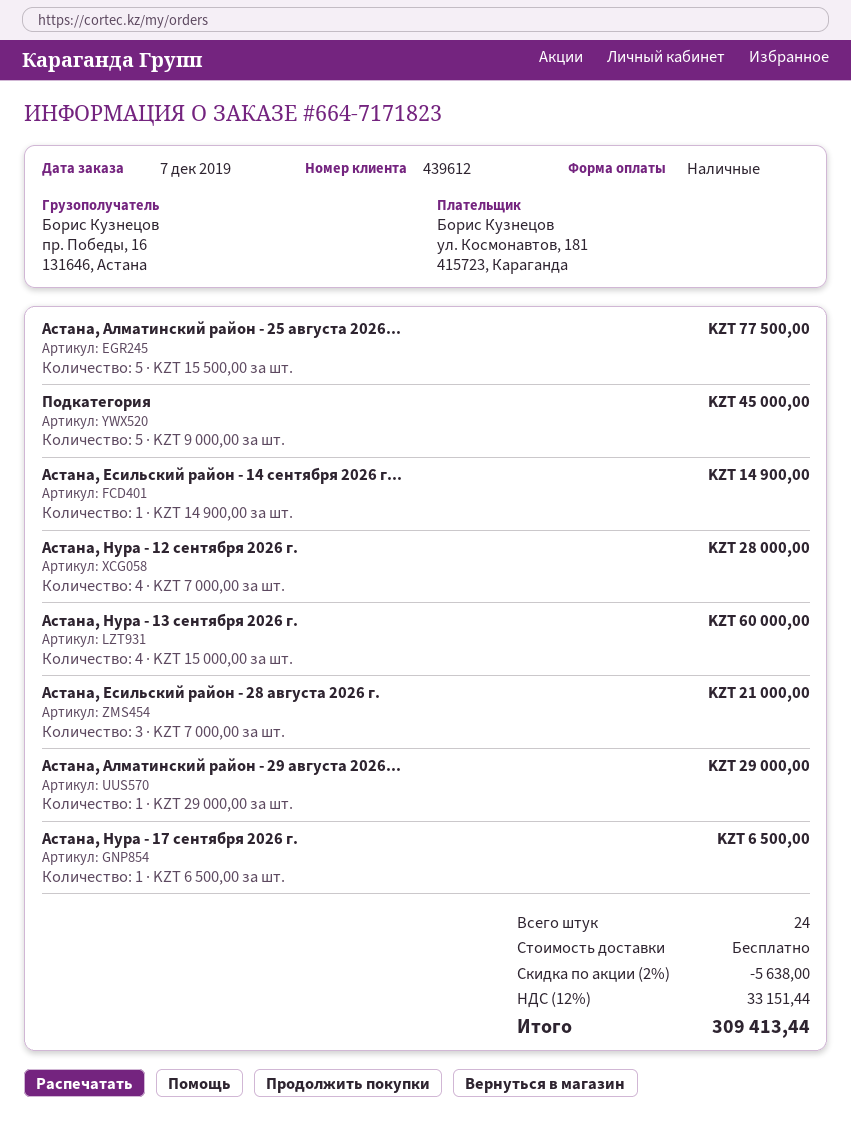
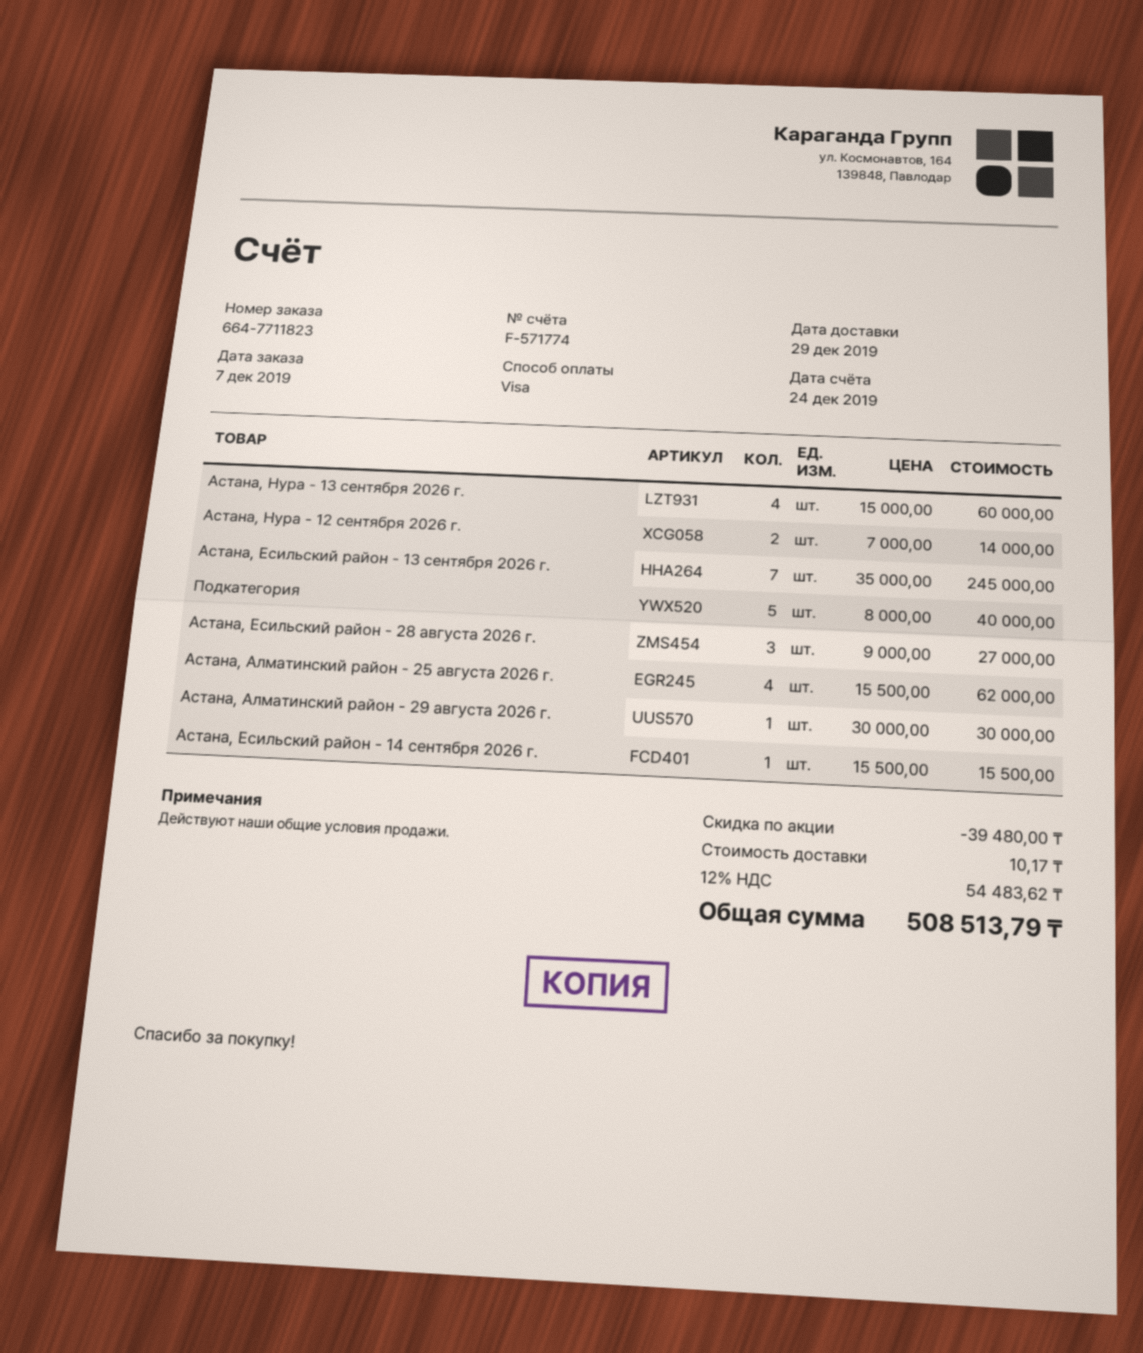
order number: 664-7171823 -> 664-7711823
payment method: cash -> Visa
Астана, Алматинский район - 25 августа 2026...: 5 x 15500.00 = 77500.00 -> 4 x 15500.00 = 62000.00
Подкатегория: 5 x 9000.00 = 45000.00 -> 5 x 8000.00 = 40000.00
Астана, Есильский район - 14 сентября 2026 г...: 1 x 14900.00 = 14900.00 -> 1 x 15500.00 = 15500.00
Астана, Нура - 12 сентября 2026 г.: 4 x 7000.00 = 28000.00 -> 2 x 7000.00 = 14000.00
Астана, Есильский район - 28 августа 2026 г.: 3 x 7000.00 = 21000.00 -> 3 x 9000.00 = 27000.00
Астана, Алматинский район - 29 августа 2026...: 1 x 29000.00 = 29000.00 -> 1 x 30000.00 = 30000.00
Астана, Нура - 17 сентября 2026 г.: 1 x 6500.00 = 6500.00 -> none
Астана, Есильский район - 13 сентября 2026 г.: none -> 7 x 35000.00 = 245000.00
discount: 5638.00 -> 39480.00
shipping: 0.00 -> 10.17
tax: 12% = 33151.44 -> 12% = 54483.62
total: 309413.44 -> 508513.79

